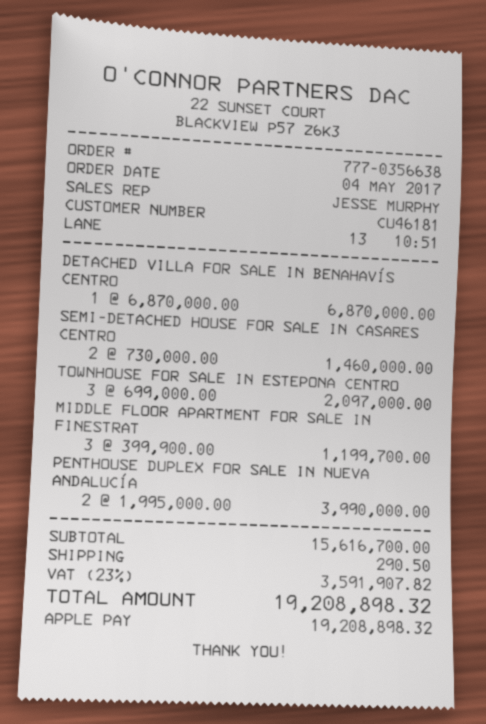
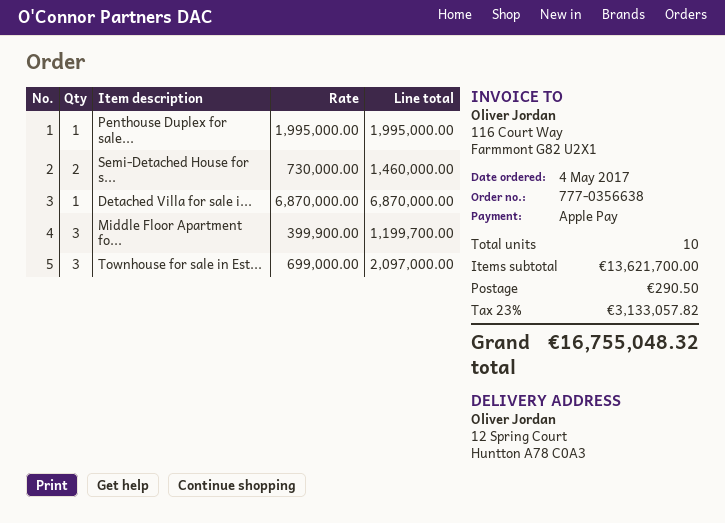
PENTHOUSE DUPLEX FOR SALE IN NUEVA ANDALUCÍA: 2 x 1995000.00 = 3990000.00 -> 1 x 1995000.00 = 1995000.00
subtotal: 15616700.00 -> 13621700.00
tax: 23% = 3591907.82 -> 23% = 3133057.82
total: 19208898.32 -> 16755048.32

